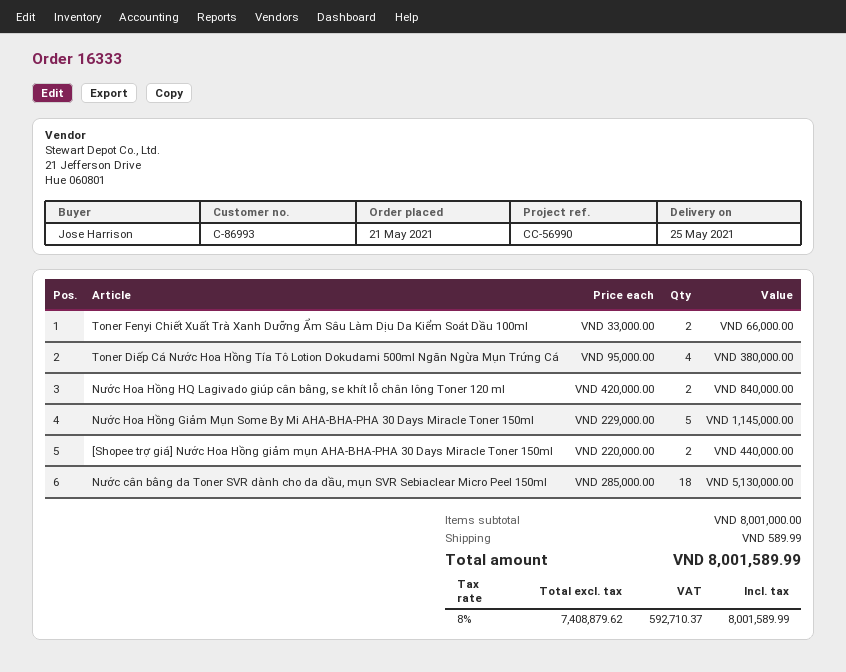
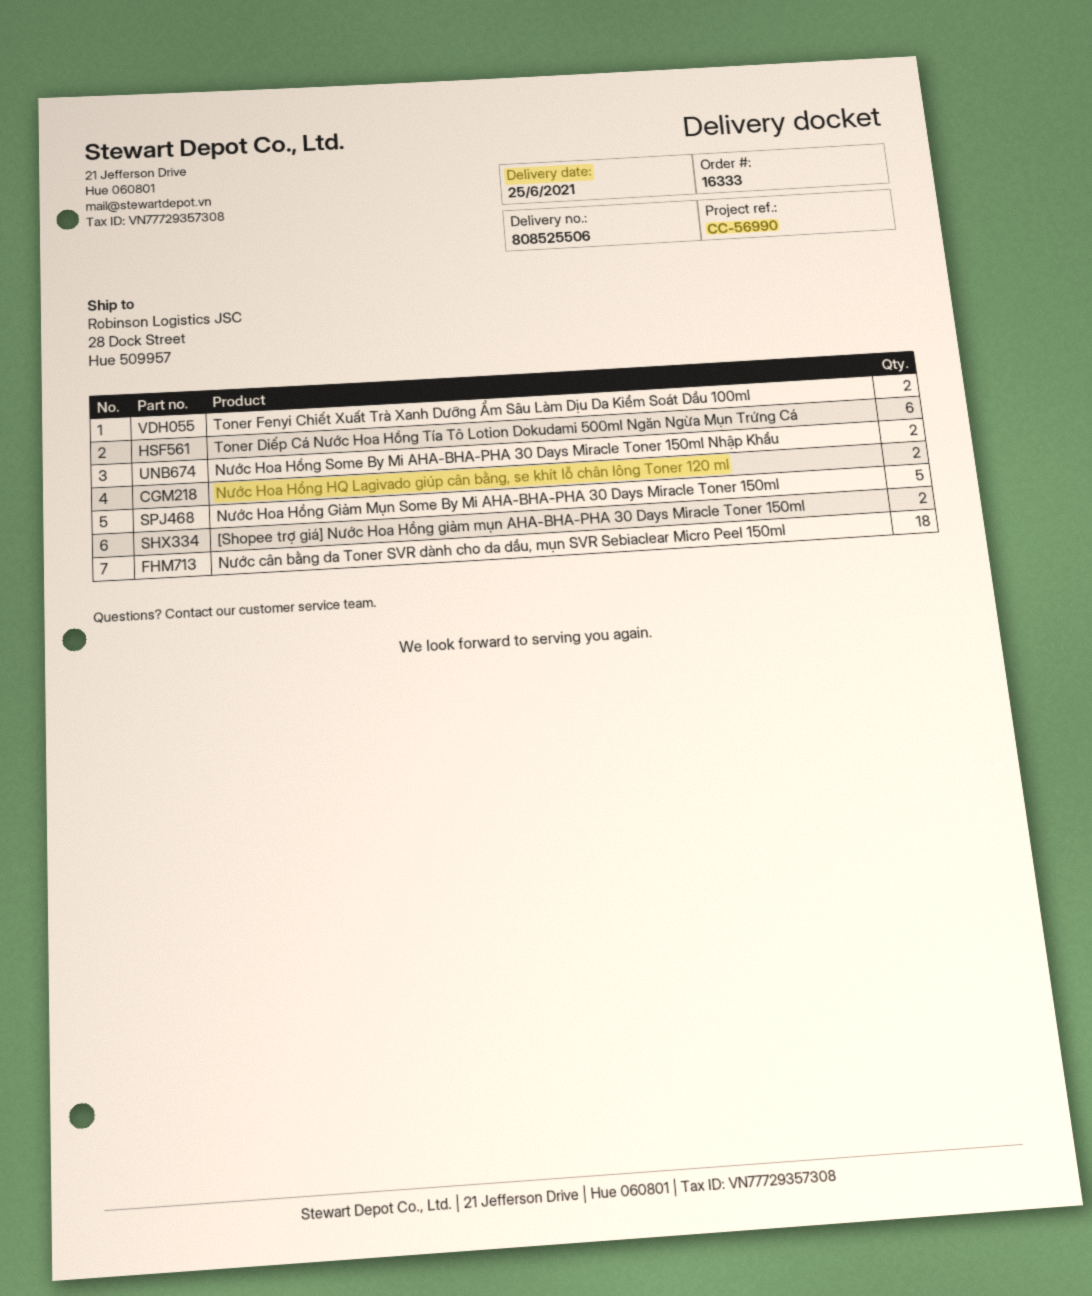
delivery date: 2021-05-25 -> 2021-06-25
Toner Diếp Cá Nước Hoa Hồng Tía Tô Lotion Dokudami 500ml Ngăn Ngừa Mụn Trứng Cá: 4 -> 6
Nước Hoa Hồng Some By Mi AHA-BHA-PHA 30 Days Miracle Toner 150ml Nhập Khẩu: none -> 2

